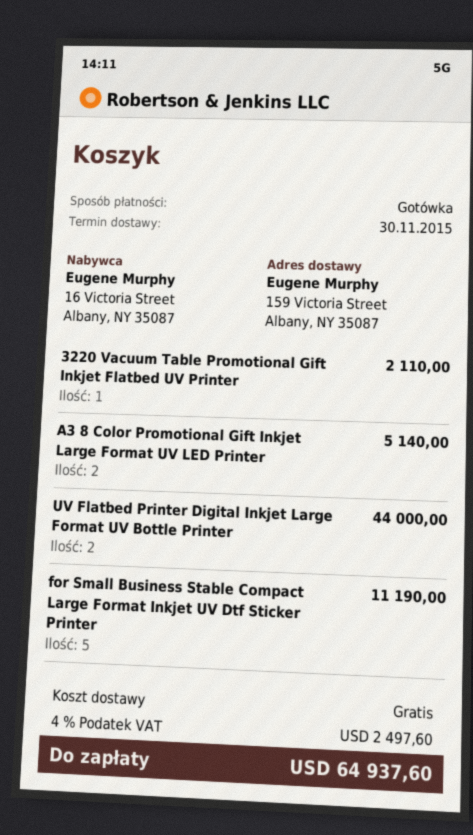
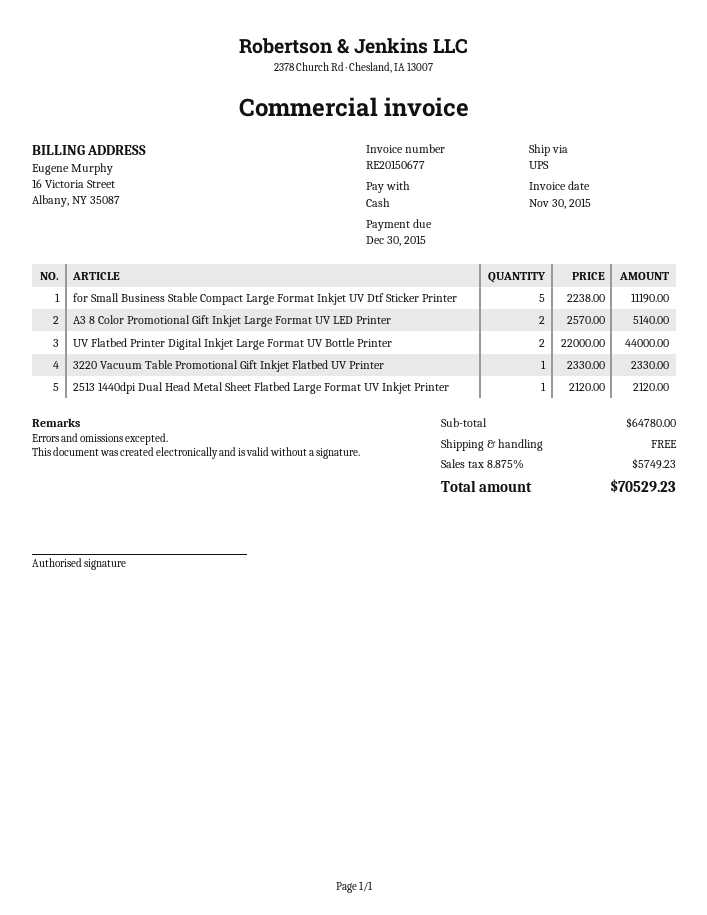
3220 Vacuum Table Promotional Gift Inkjet Flatbed UV Printer: 1 for 2110.00 -> 1 for 2330.00
2513 1440dpi Dual Head Metal Sheet Flatbed Large Format UV Inkjet Printer: none -> 1 for 2120.00
tax: 4% = 2497.60 -> 8.875% = 5749.23
total: 64937.60 -> 70529.23

